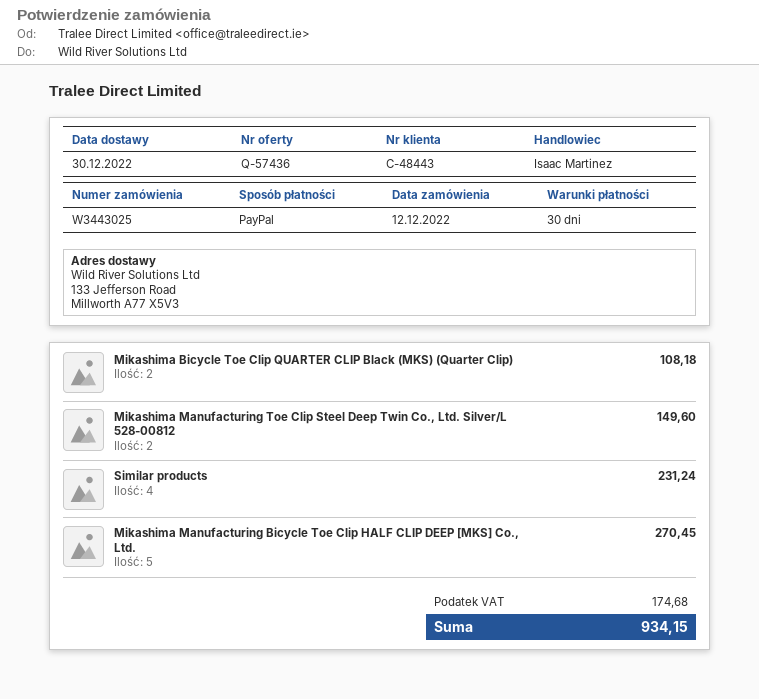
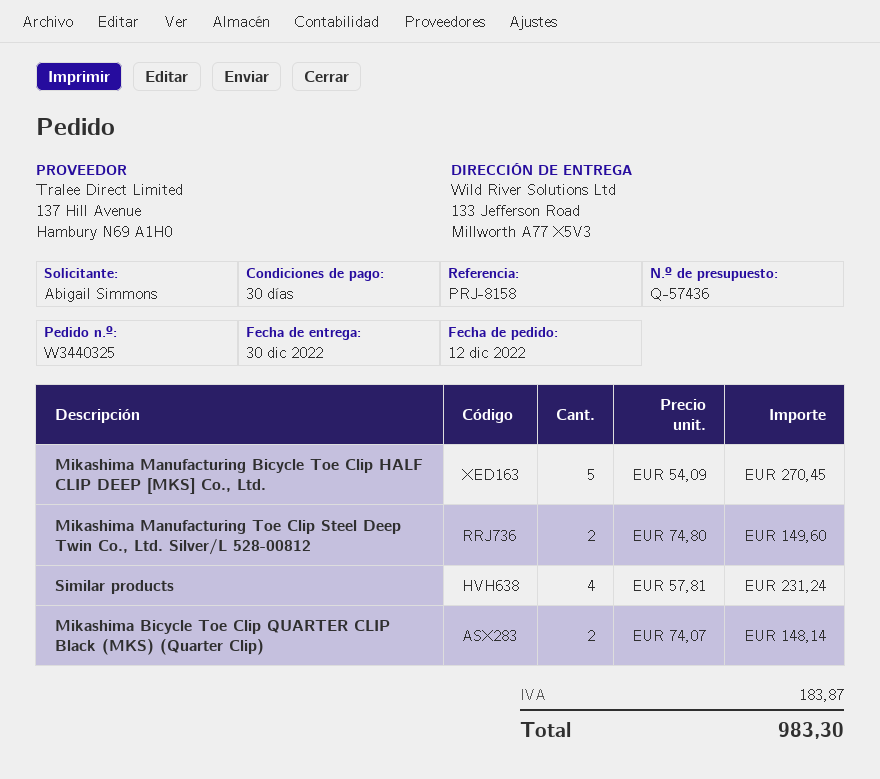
order number: W3443025 -> W3440325
Mikashima Bicycle Toe Clip QUARTER CLIP Black (MKS) (Quarter Clip): 2 for 108.18 -> 2 for 148.14
tax: 174.68 -> 183.87
total: 934.15 -> 983.30

